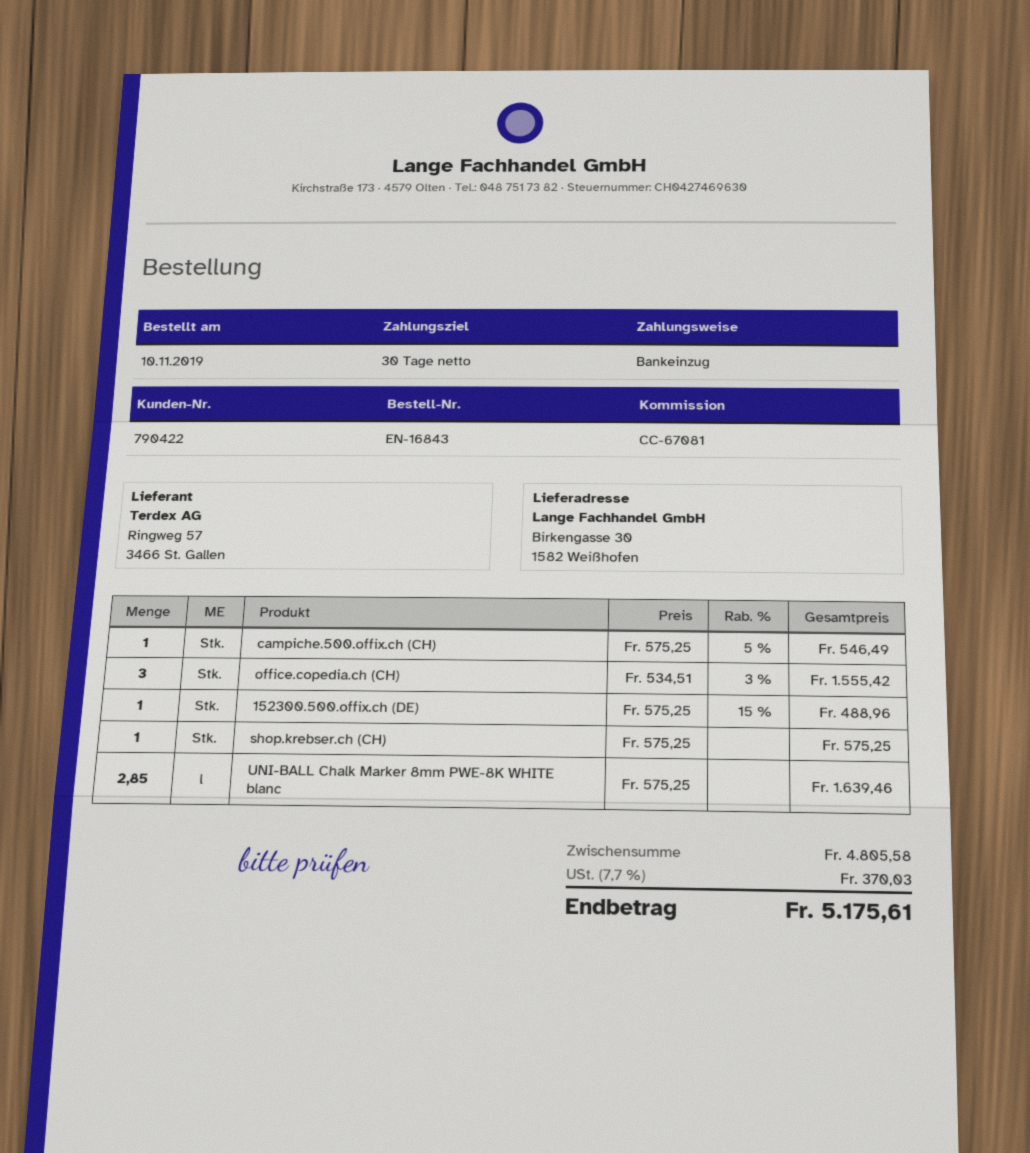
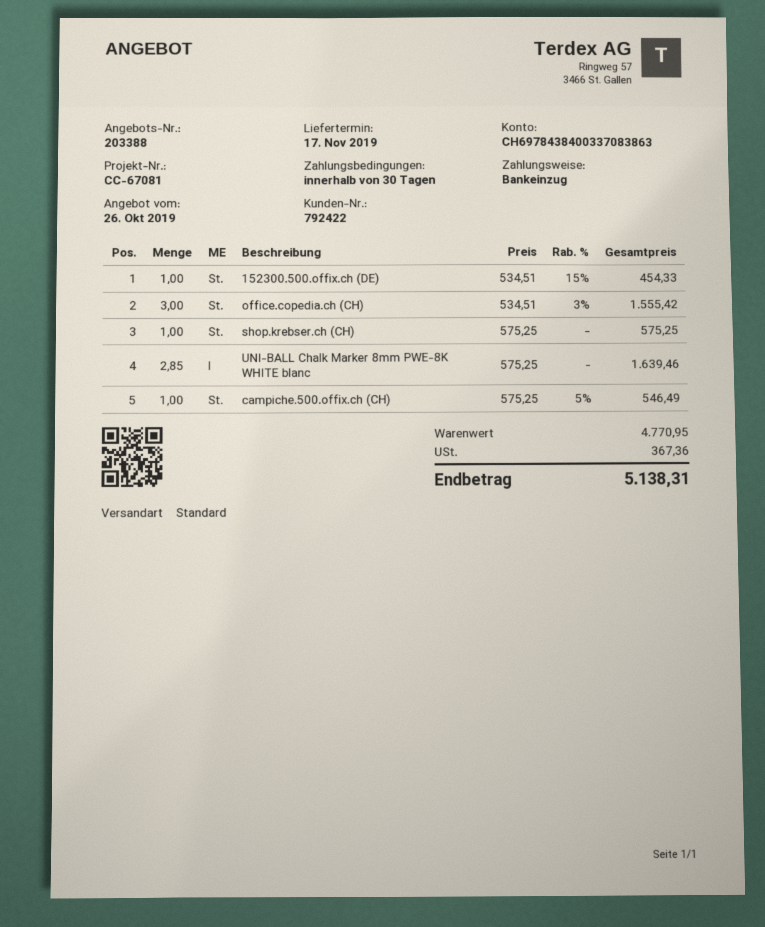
customer number: 790422 -> 792422
152300.500.offix.ch (DE): 1 x 575.25 - 15% = 488.96 -> 1 x 534.51 - 15% = 454.33
subtotal: 4805.58 -> 4770.95
tax: 370.03 -> 367.36
total: 5175.61 -> 5138.31

